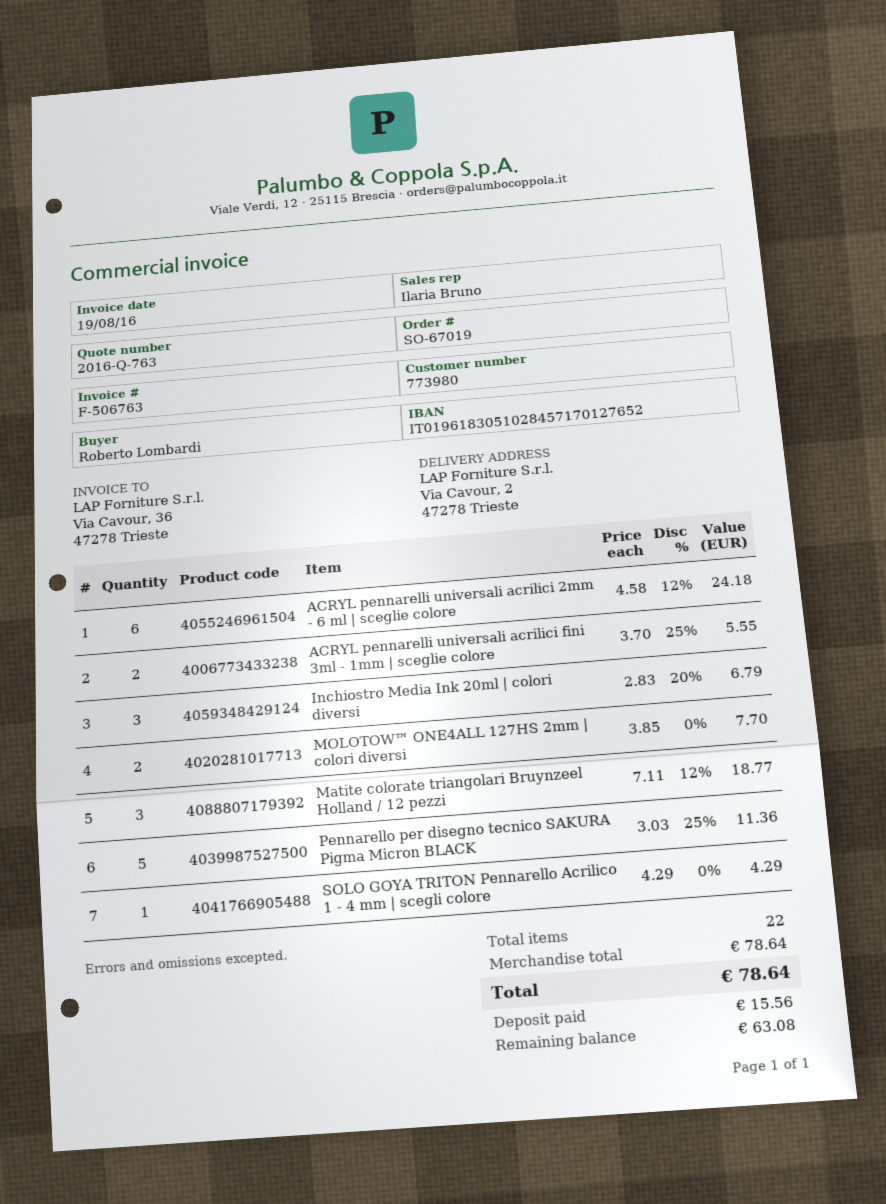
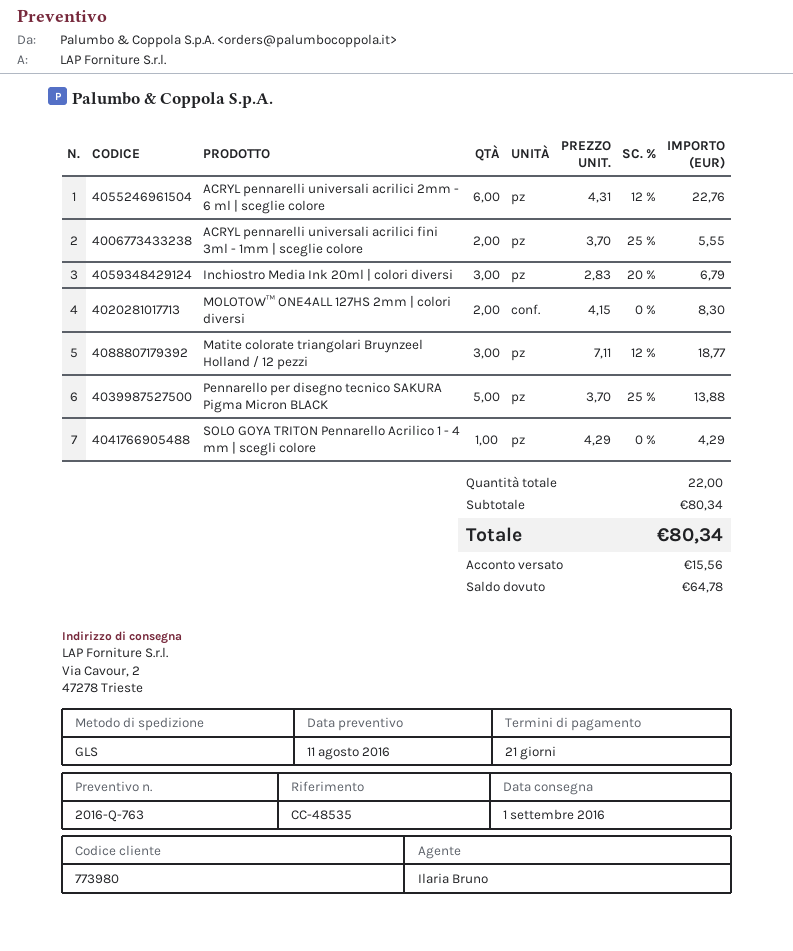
ACRYL pennarelli universali acrilici 2mm - 6 ml | sceglie colore: 6 x 4.58 - 12% = 24.18 -> 6 x 4.31 - 12% = 22.76
MOLOTOW™ ONE4ALL 127HS 2mm | colori diversi: 2 x 3.85 = 7.70 -> 2 x 4.15 = 8.30
Pennarello per disegno tecnico SAKURA Pigma Micron BLACK: 5 x 3.03 - 25% = 11.36 -> 5 x 3.70 - 25% = 13.88
subtotal: 78.64 -> 80.34
total: 78.64 -> 80.34
balance: 63.08 -> 64.78

